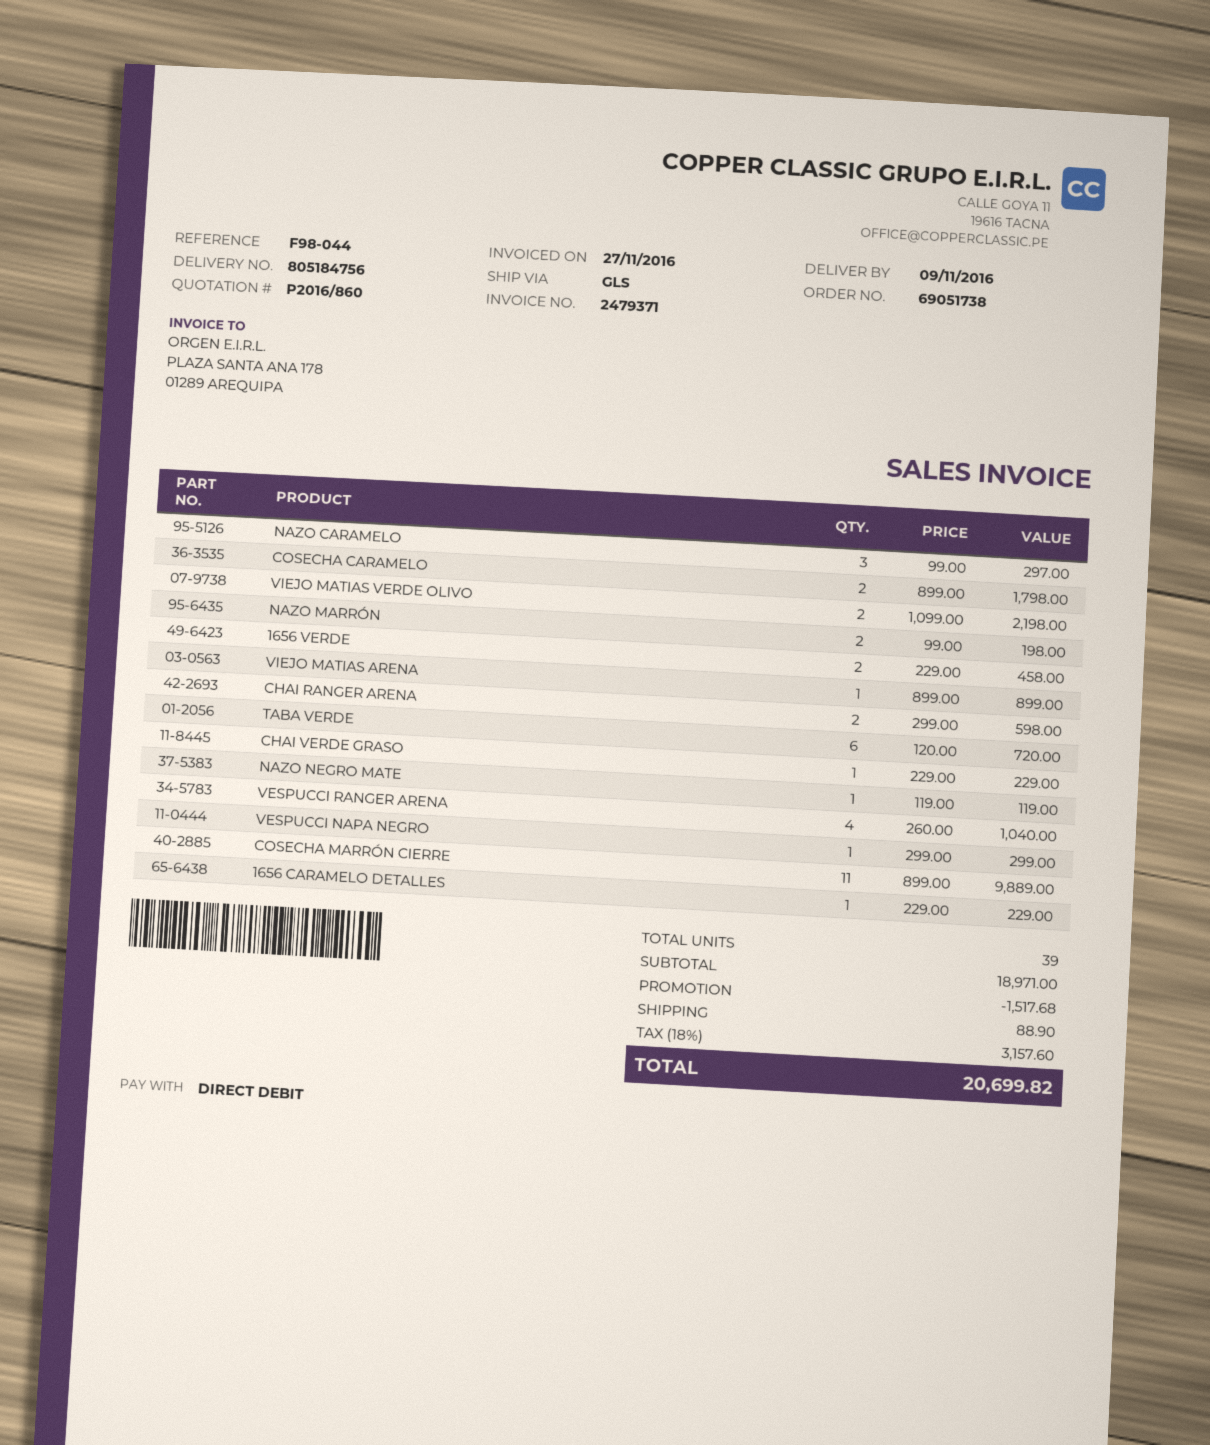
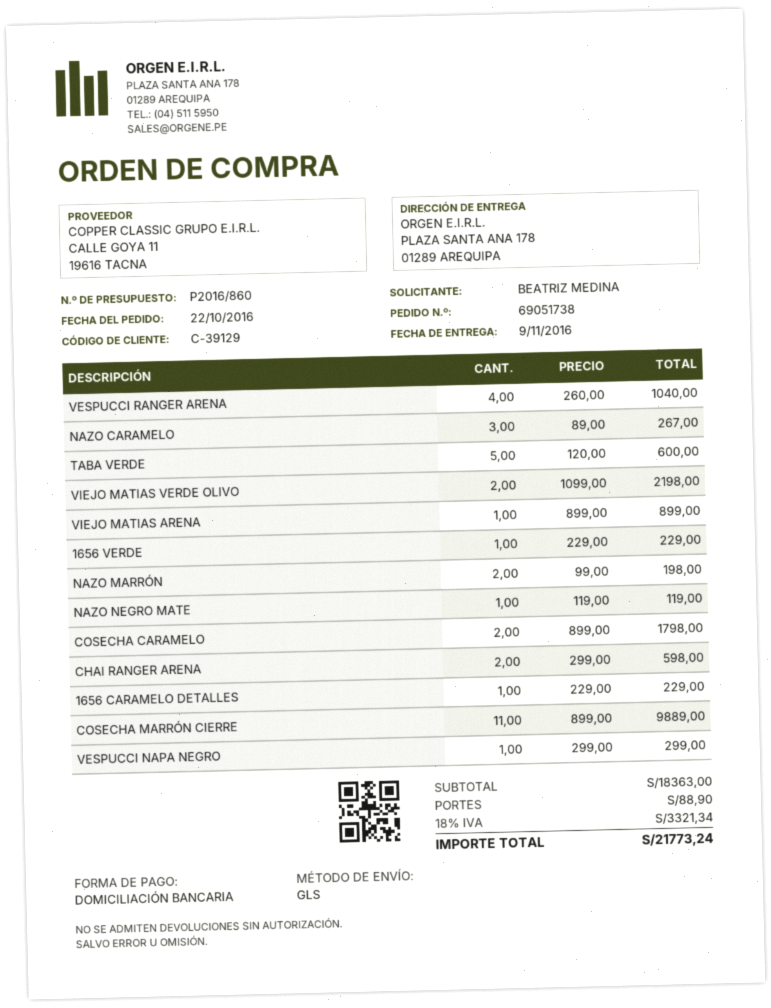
NAZO CARAMELO: 3 x 99.00 = 297.00 -> 3 x 89.00 = 267.00
1656 VERDE: 2 x 229.00 = 458.00 -> 1 x 229.00 = 229.00
TABA VERDE: 6 x 120.00 = 720.00 -> 5 x 120.00 = 600.00
CHAI VERDE GRASO: 1 x 229.00 = 229.00 -> none
subtotal: 18971.00 -> 18363.00
discount: 1517.68 -> none
tax: 18% = 3157.60 -> 18% = 3321.34
total: 20699.82 -> 21773.24

